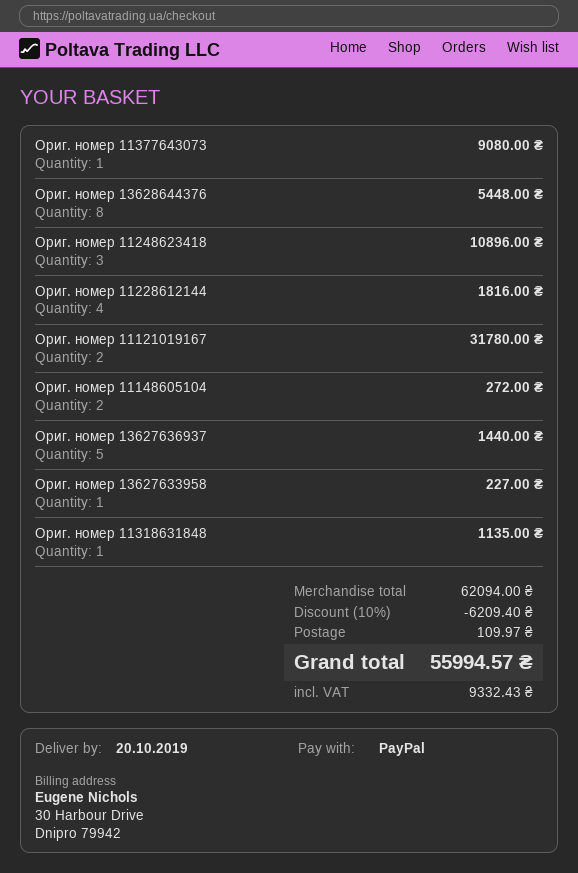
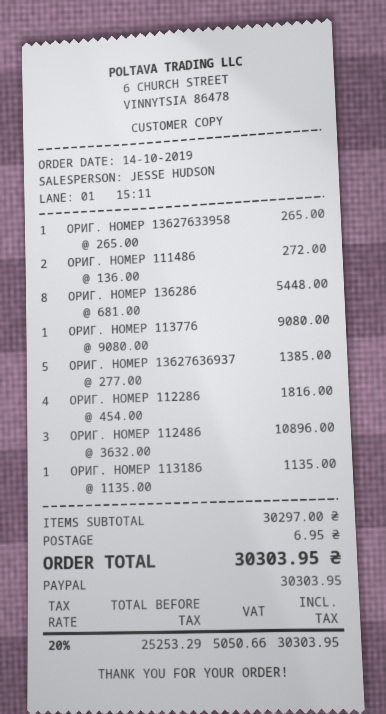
Ориг. номер 11121019167: 2 for 31780.00 -> none
Ориг. номер 13627636937: 5 for 1440.00 -> 5 for 1385.00
Ориг. номер 13627633958: 1 for 227.00 -> 1 for 265.00
subtotal: 62094.00 -> 30297.00
discount: 10% = 6209.40 -> none
shipping: 109.97 -> 6.95
tax: 9332.43 -> 5050.66
total: 55994.57 -> 30303.95

